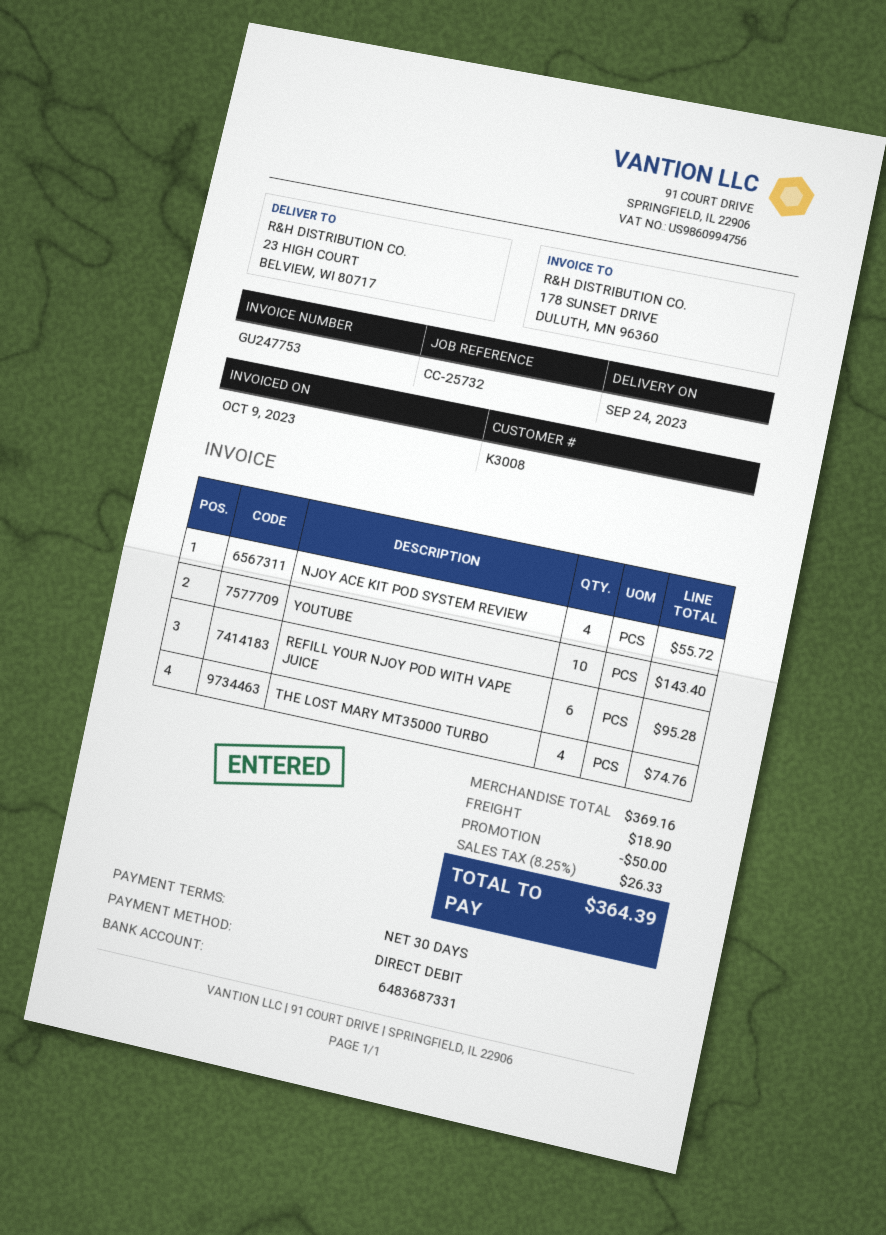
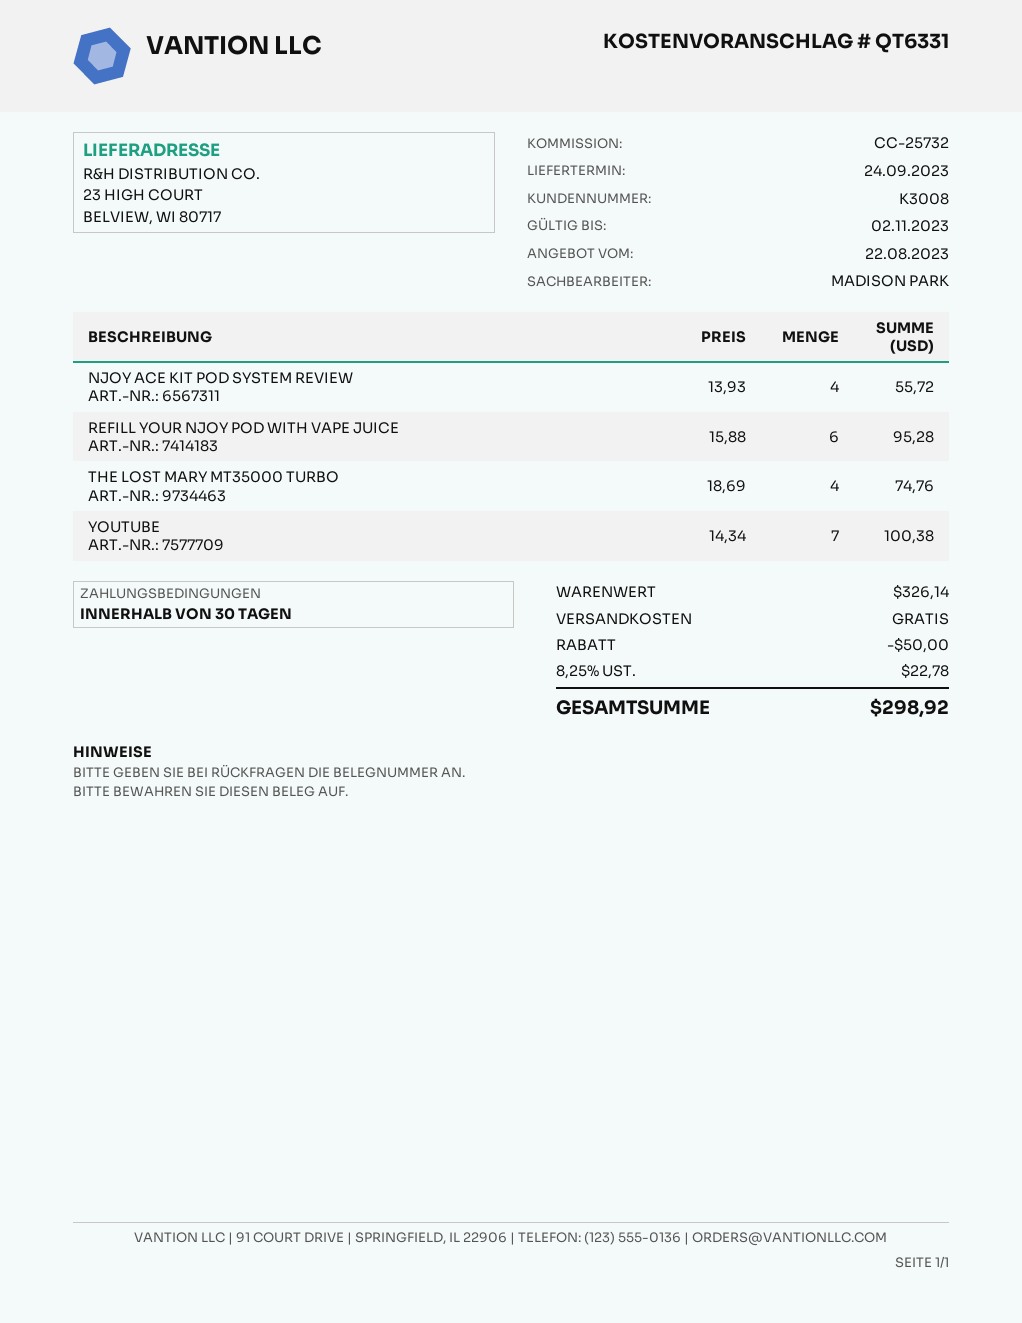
YOUTUBE: 10 for 143.40 -> 7 for 100.38
subtotal: 369.16 -> 326.14
shipping: 18.90 -> 0.00
tax: 8.25% = 26.33 -> 8.25% = 22.78
total: 364.39 -> 298.92

